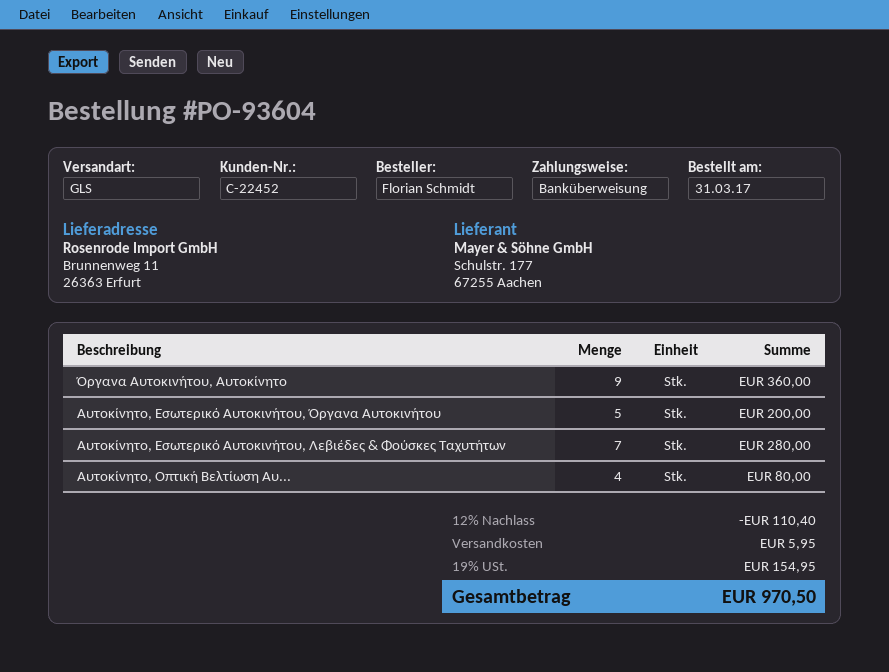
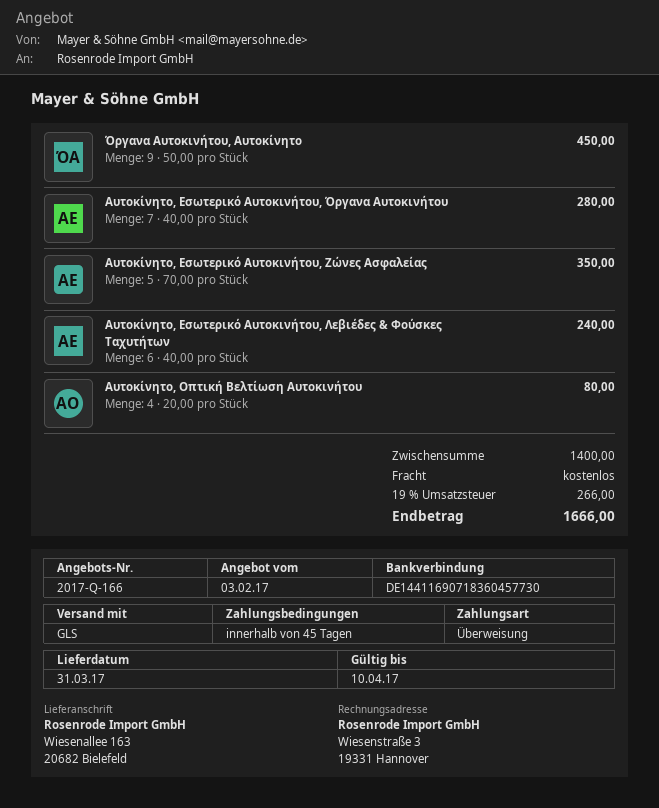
ship to: Brunnenweg 11, 26363 Erfurt -> Wiesenallee 163, 20682 Bielefeld
Όργανα Αυτοκινήτου, Αυτοκίνητο: 9 for 360.00 -> 9 for 450.00
Αυτοκίνητο, Εσωτερικό Αυτοκινήτου, Όργανα Αυτοκινήτου: 5 for 200.00 -> 7 for 280.00
Αυτοκίνητο, Εσωτερικό Αυτοκινήτου, Λεβιέδες & Φούσκες Ταχυτήτων: 7 for 280.00 -> 6 for 240.00
Αυτοκίνητο, Εσωτερικό Αυτοκινήτου, Ζώνες Ασφαλείας: none -> 5 for 350.00
discount: 12% = 110.40 -> none
shipping: 5.95 -> 0.00
tax: 19% = 154.95 -> 19% = 266.00
total: 970.50 -> 1666.00

